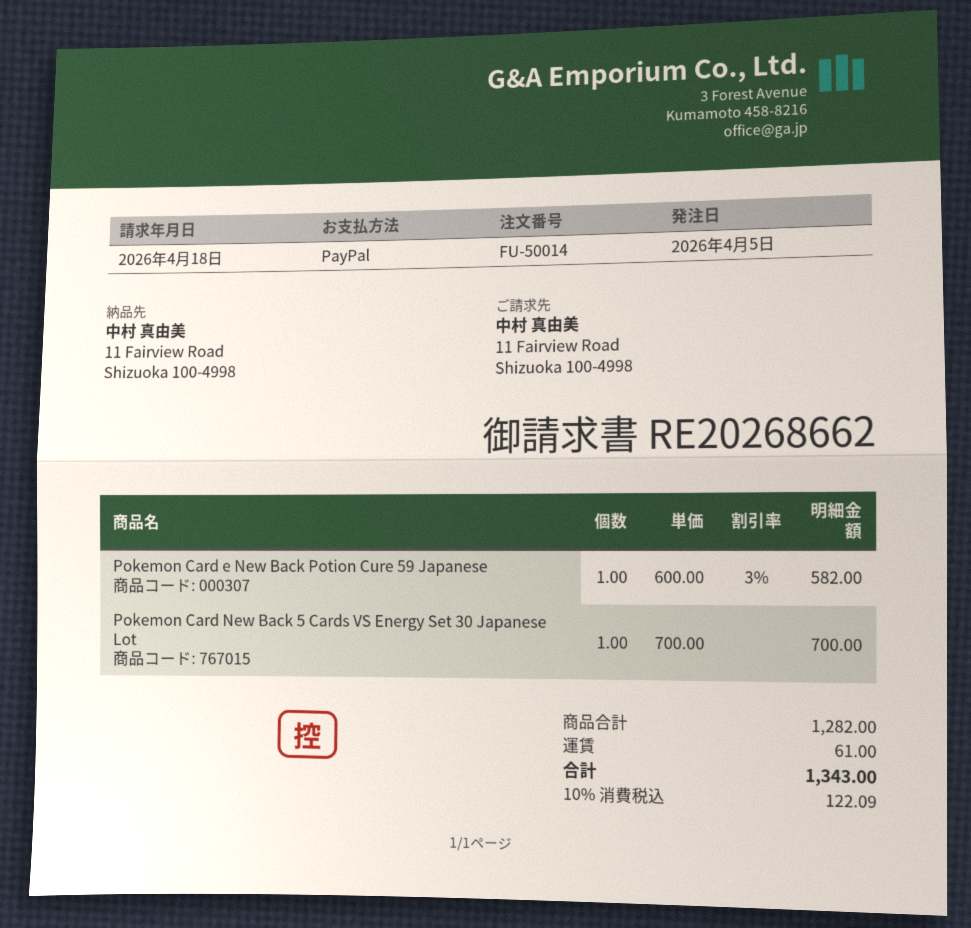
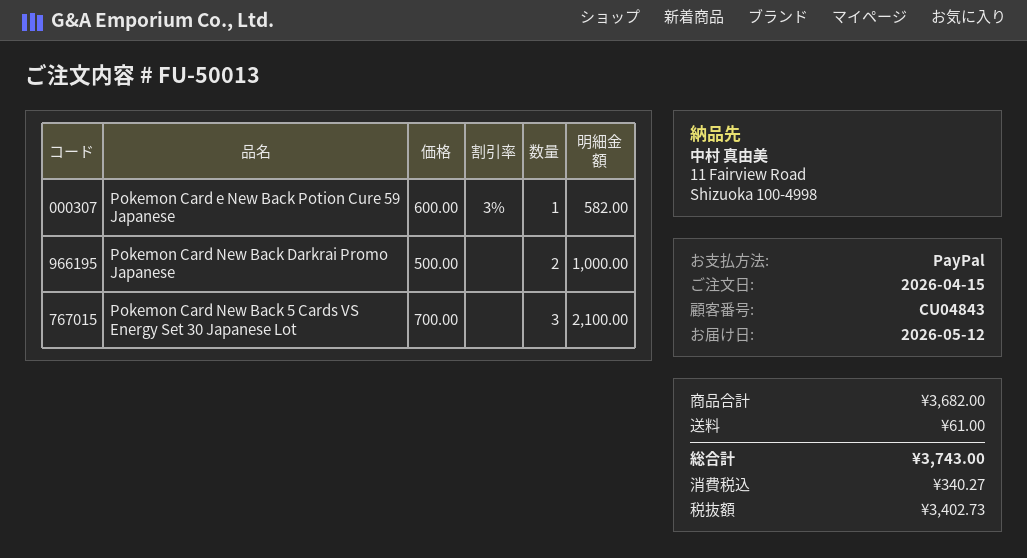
order number: FU-50014 -> FU-50013
order date: 2026-04-05 -> 2026-04-15
Pokemon Card New Back 5 Cards VS Energy Set 30 Japanese Lot: 1 x 700.00 = 700.00 -> 3 x 700.00 = 2100.00
Pokemon Card New Back Darkrai Promo Japanese: none -> 2 x 500.00 = 1000.00
subtotal: 1282.00 -> 3682.00
tax: 122.09 -> 340.27
total: 1343.00 -> 3743.00

